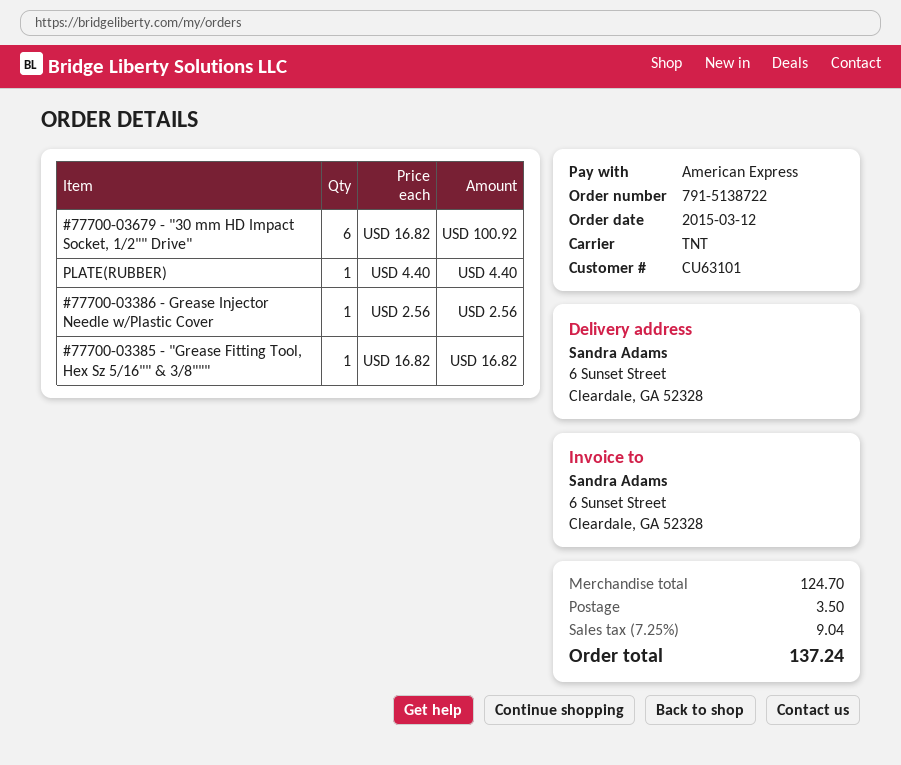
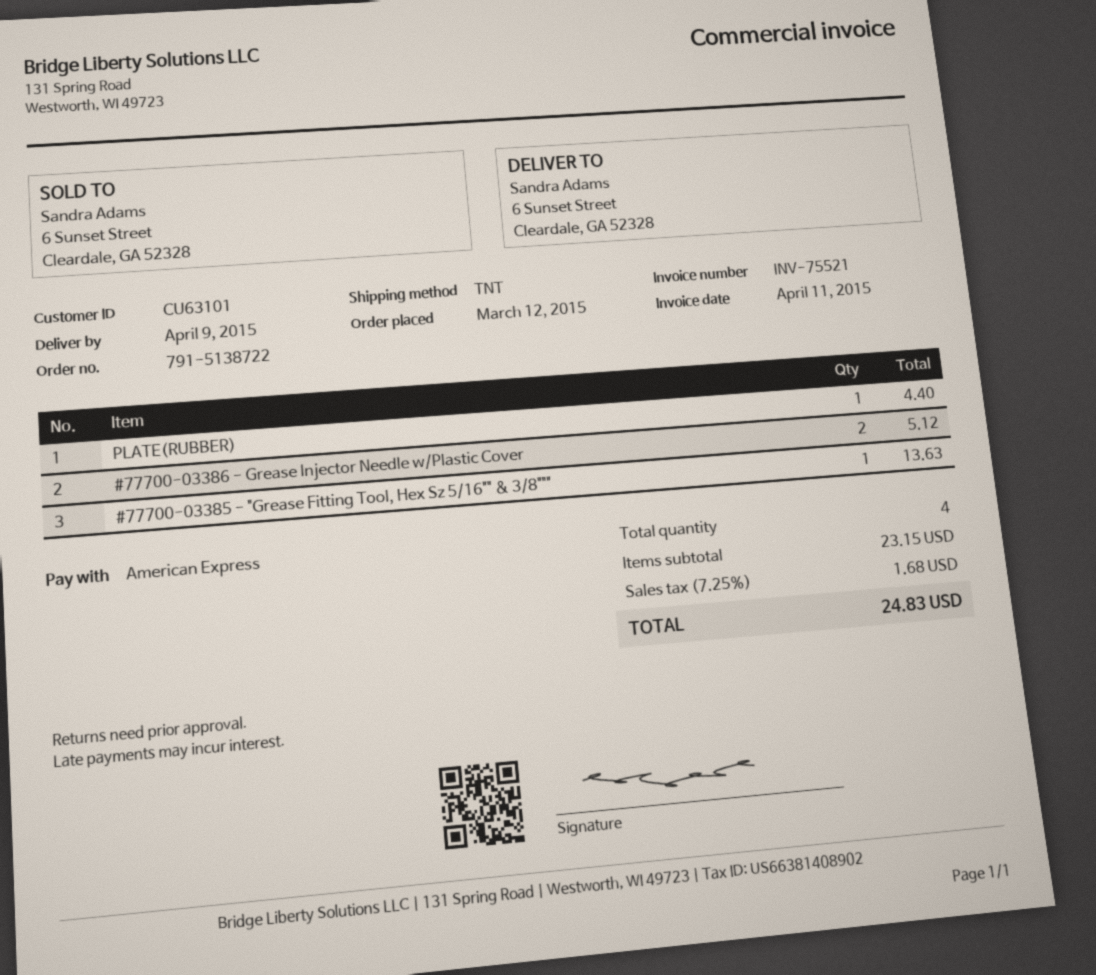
#77700-03679 - "30 mm HD Impact Socket, 1/2"" Drive": 6 for 100.92 -> none
#77700-03386 - Grease Injector Needle w/Plastic Cover: 1 for 2.56 -> 2 for 5.12
#77700-03385 - "Grease Fitting Tool, Hex Sz 5/16"" & 3/8""": 1 for 16.82 -> 1 for 13.63
subtotal: 124.70 -> 23.15
shipping: 3.50 -> none
tax: 7.25% = 9.04 -> 7.25% = 1.68
total: 137.24 -> 24.83

